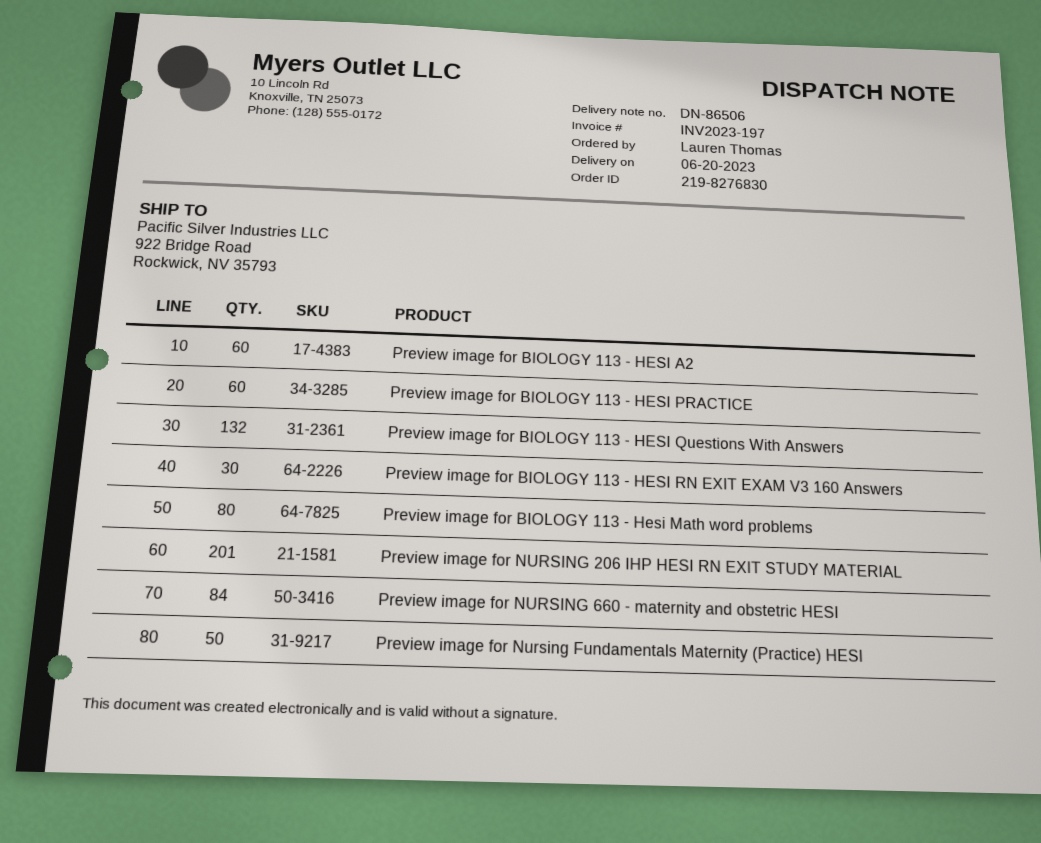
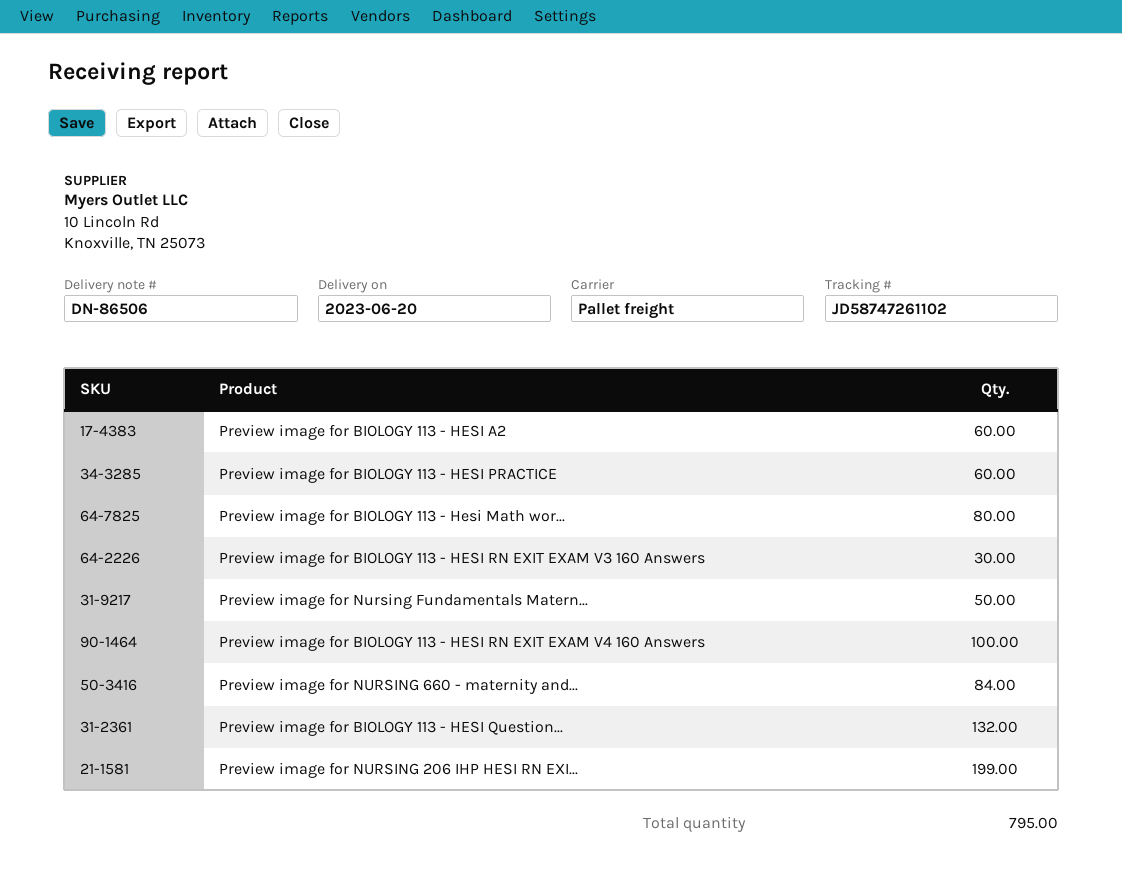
Preview image for NURSING 206 IHP HESI RN EXIT STUDY MATERIAL: 201 -> 199
Preview image for BIOLOGY 113 - HESI RN EXIT EXAM V4 160 Answers: none -> 100

